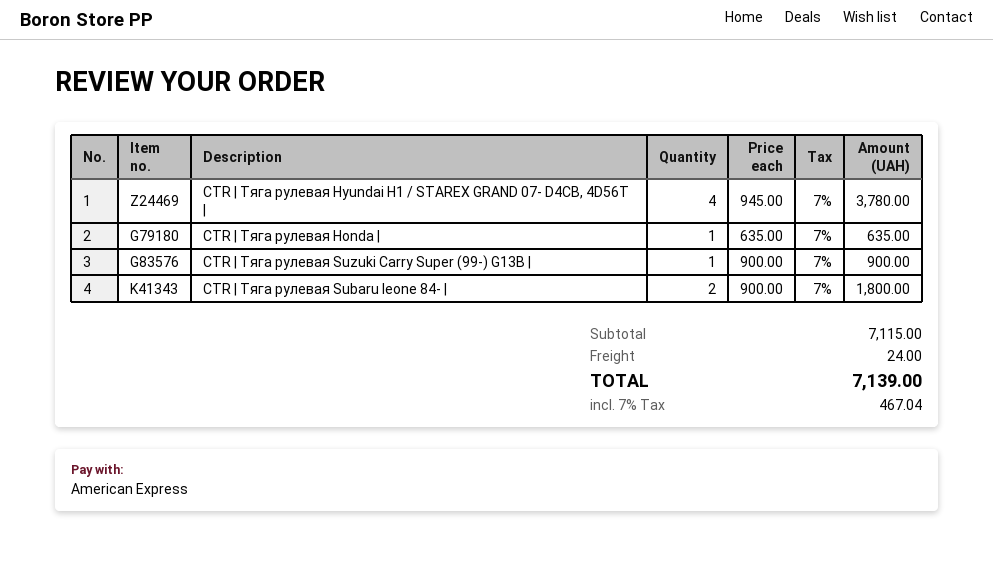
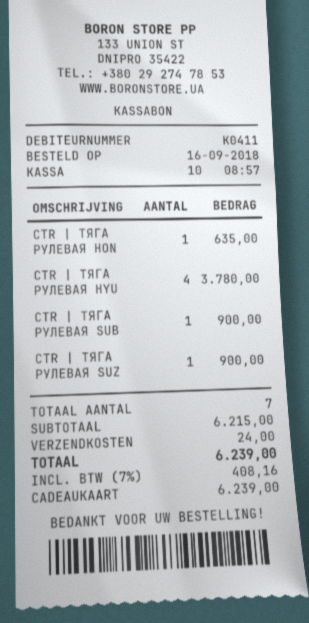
payment method: American Express -> gift card
CTR | Тяга рулевая Subaru leone 84- |: 2 for 1800.00 -> 1 for 900.00
subtotal: 7115.00 -> 6215.00
tax: 7% = 467.04 -> 7% = 408.16
total: 7139.00 -> 6239.00

